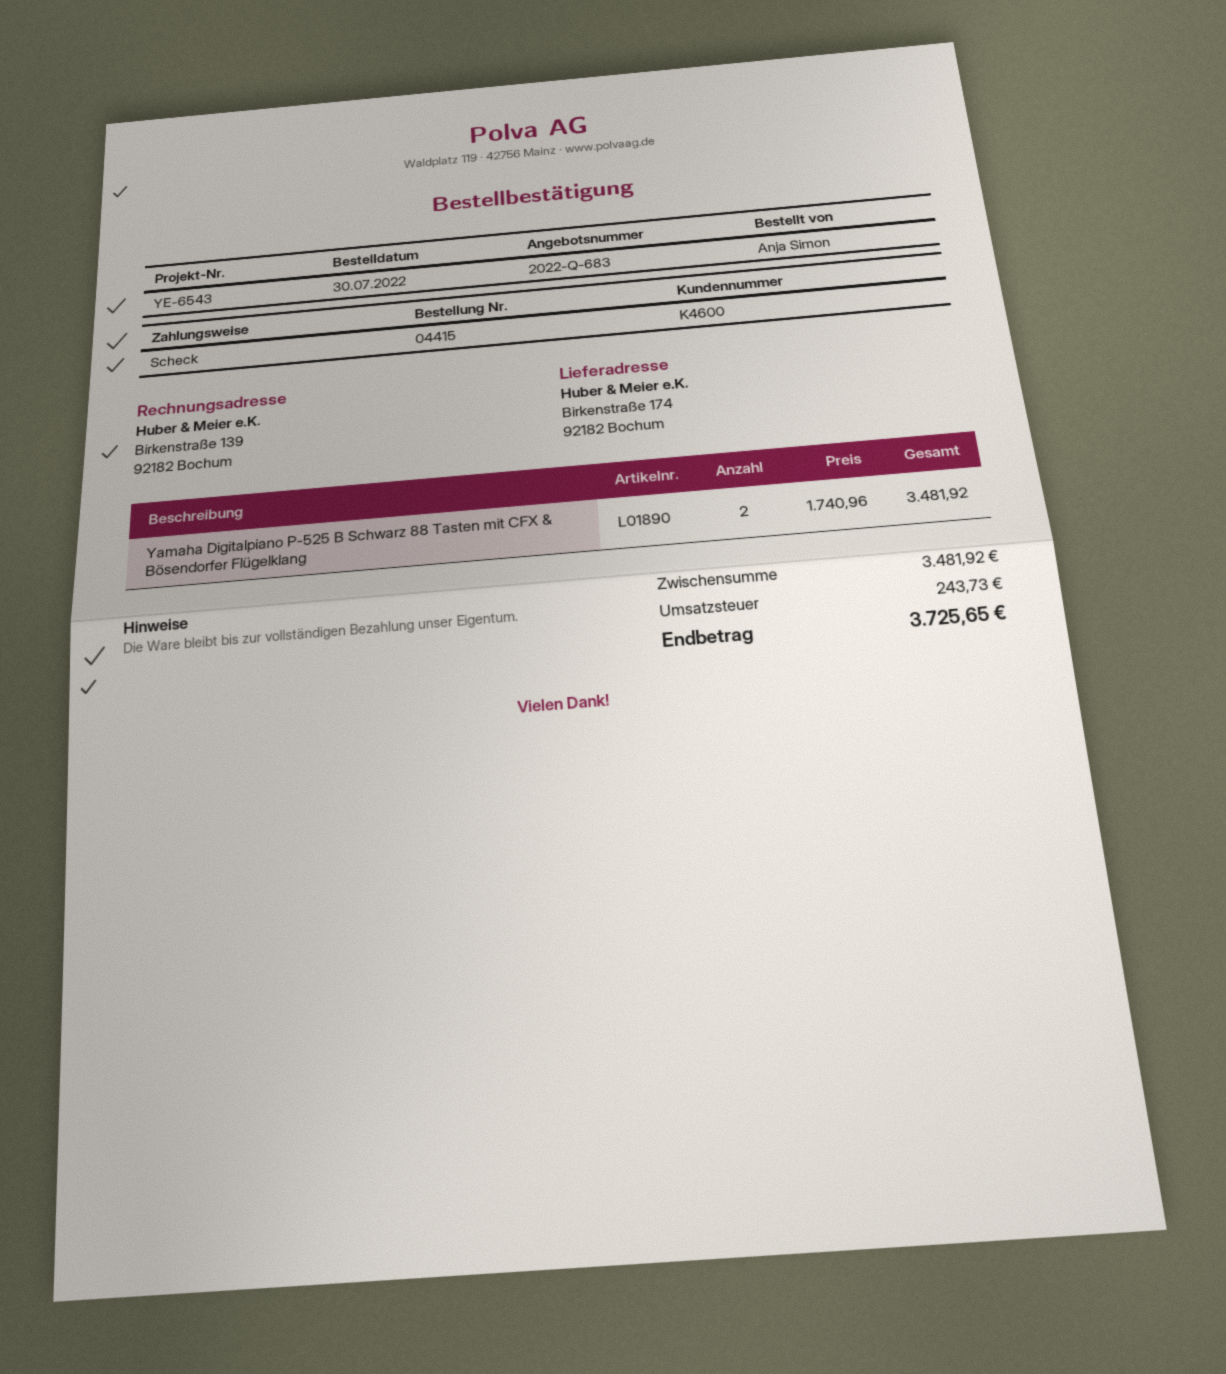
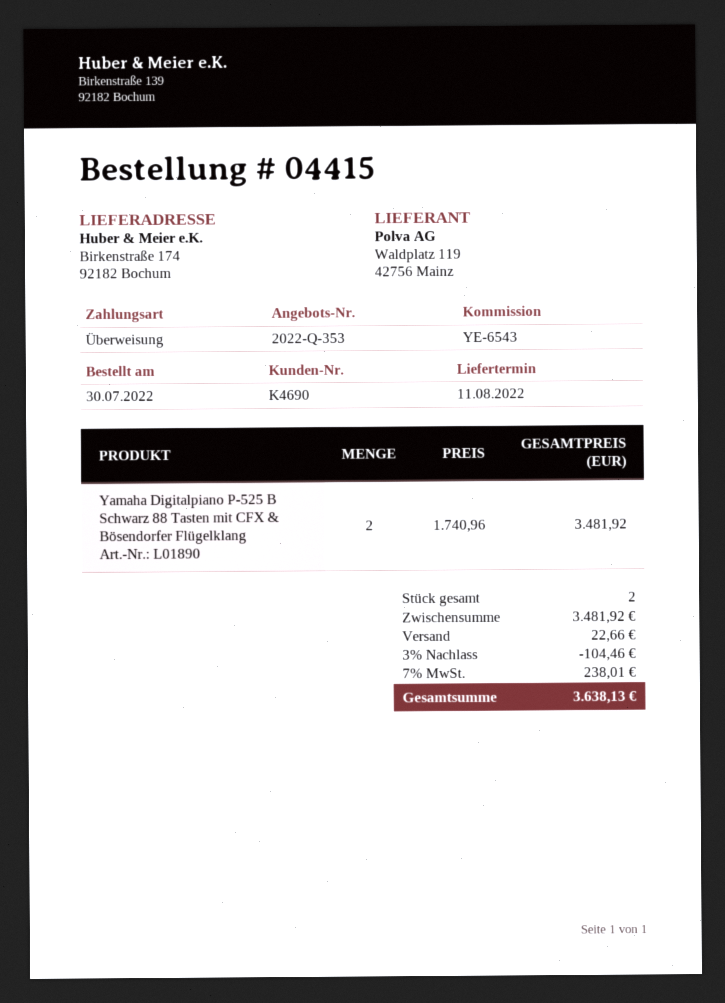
quote number: 2022-Q-683 -> 2022-Q-353
customer number: K4600 -> K4690
payment method: cheque -> bank transfer
discount: none -> 3% = 104.46
shipping: none -> 22.66
tax: 243.73 -> 238.01
total: 3725.65 -> 3638.13

